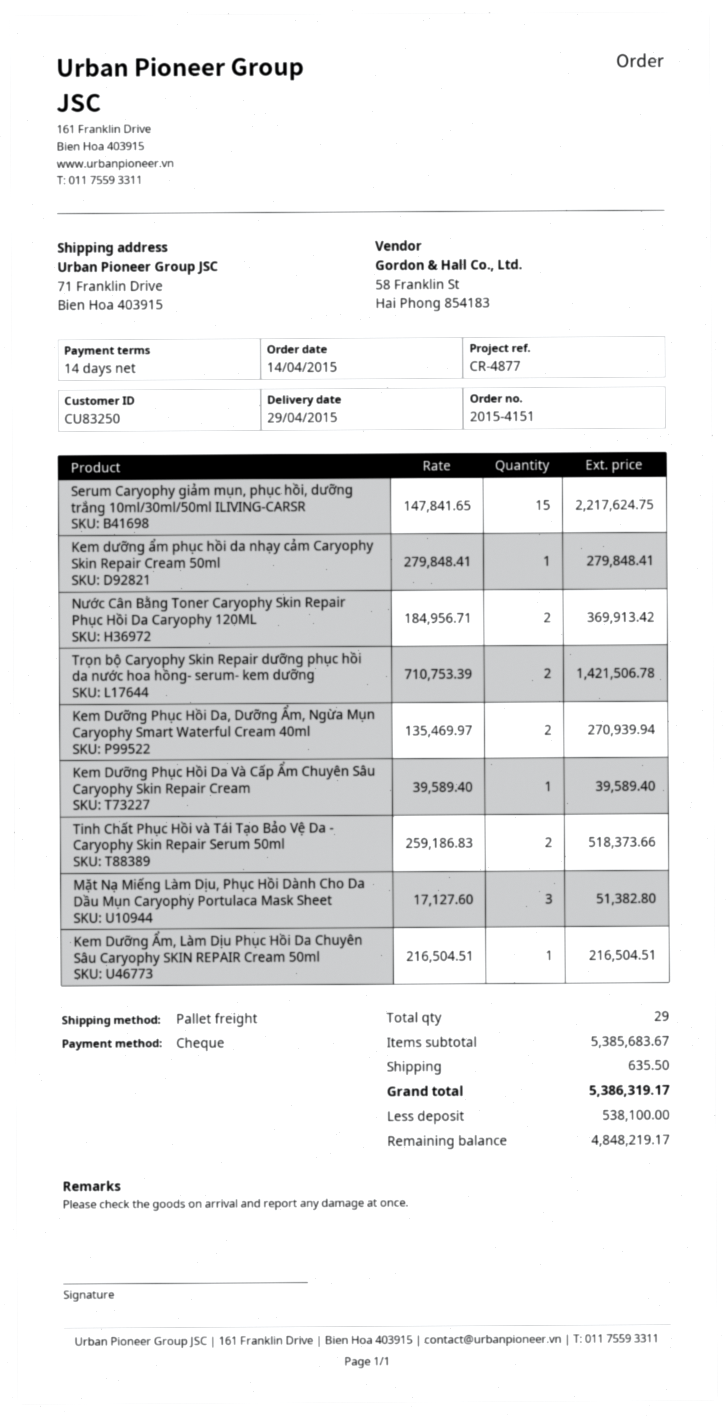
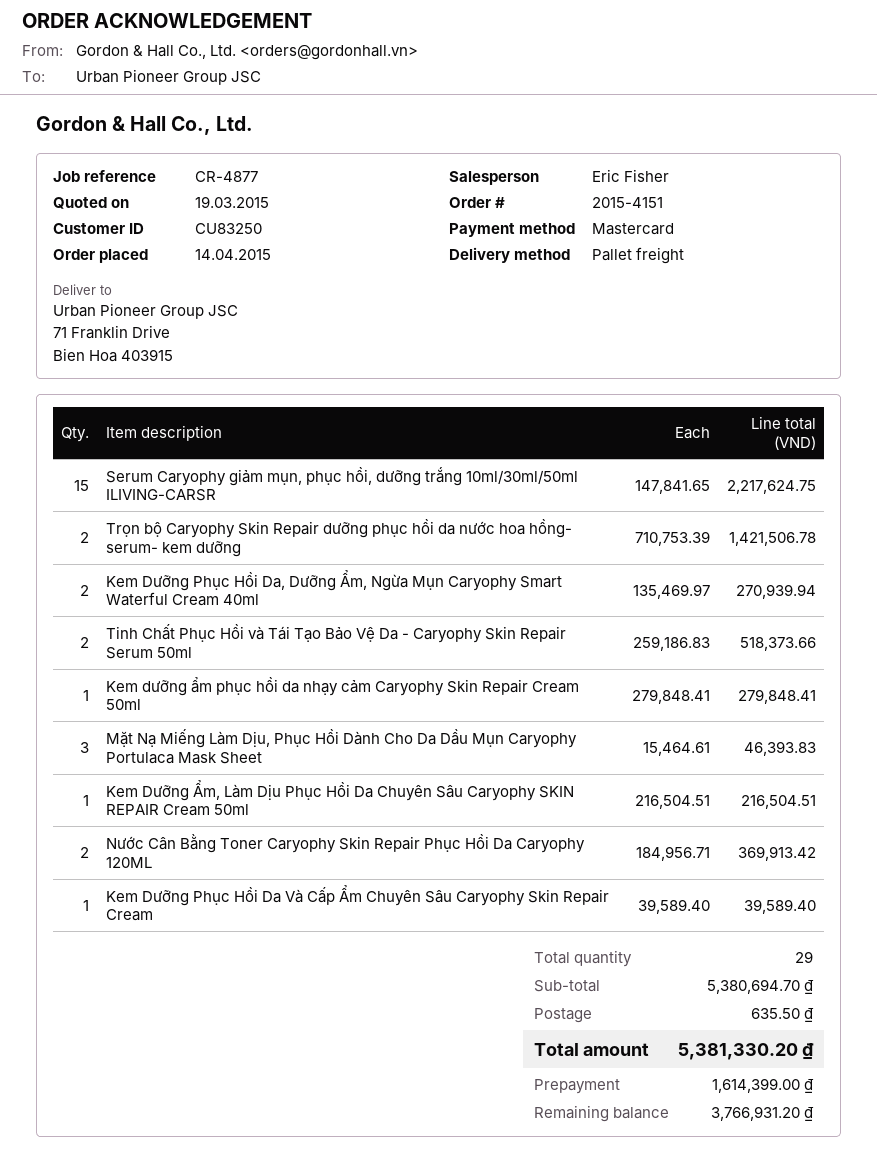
payment method: cheque -> Mastercard
Mặt Nạ Miếng Làm Dịu, Phục Hồi Dành Cho Da Dầu Mụn Caryophy Portulaca Mask Sheet: 3 x 17127.60 = 51382.80 -> 3 x 15464.61 = 46393.83
subtotal: 5385683.67 -> 5380694.70
total: 5386319.17 -> 5381330.20
deposit: 538100.00 -> 1614399.00
balance: 4848219.17 -> 3766931.20

